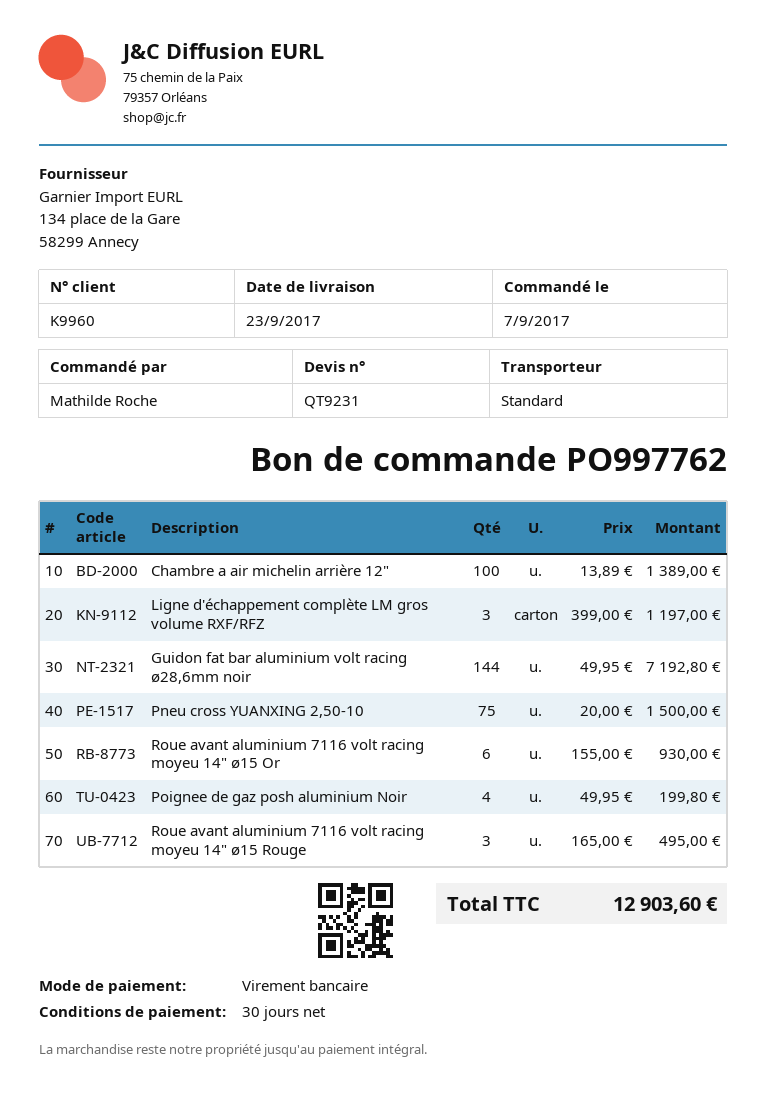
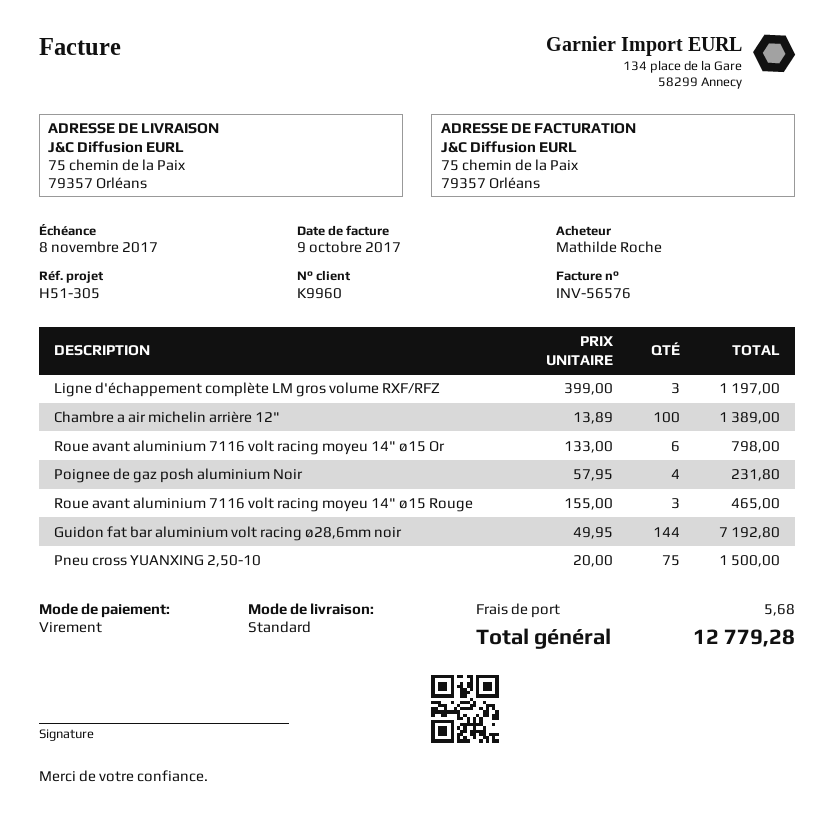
Roue avant aluminium 7116 volt racing moyeu 14" ø15 Or: 6 x 155.00 = 930.00 -> 6 x 133.00 = 798.00
Poignee de gaz posh aluminium Noir: 4 x 49.95 = 199.80 -> 4 x 57.95 = 231.80
Roue avant aluminium 7116 volt racing moyeu 14" ø15 Rouge: 3 x 165.00 = 495.00 -> 3 x 155.00 = 465.00
shipping: none -> 5.68
total: 12903.60 -> 12779.28

